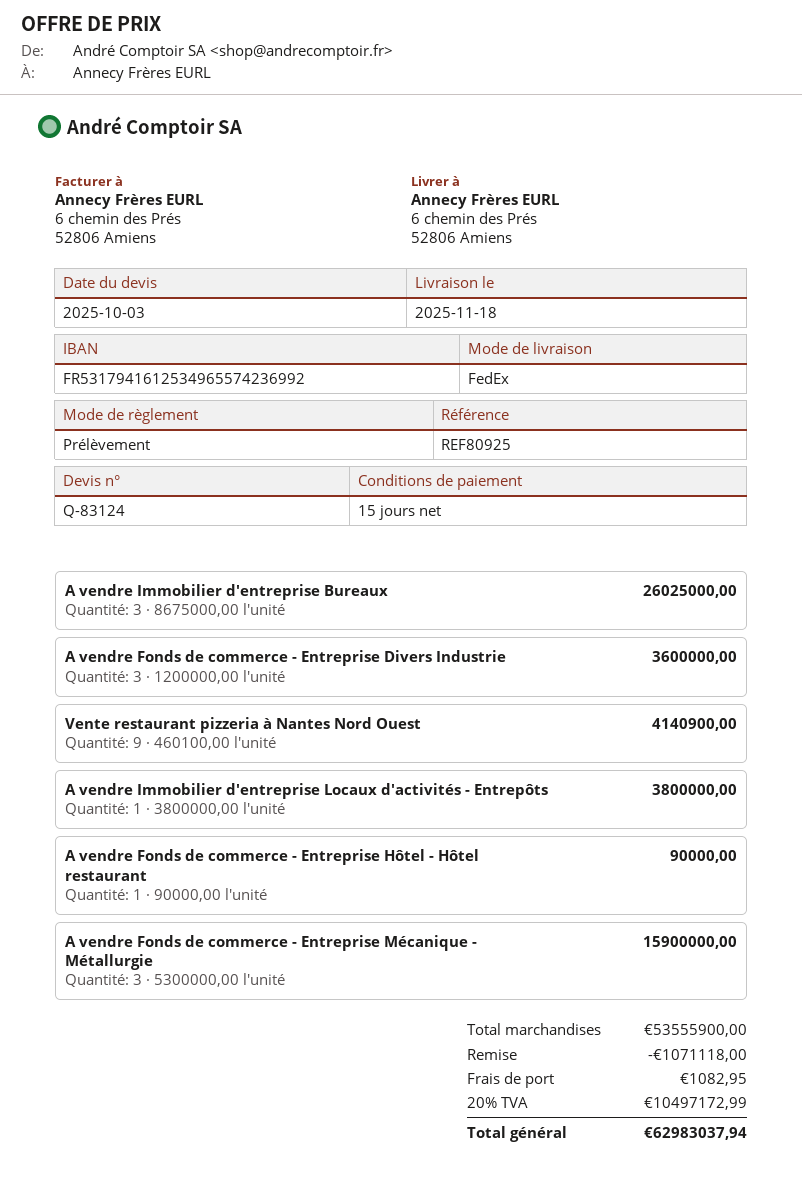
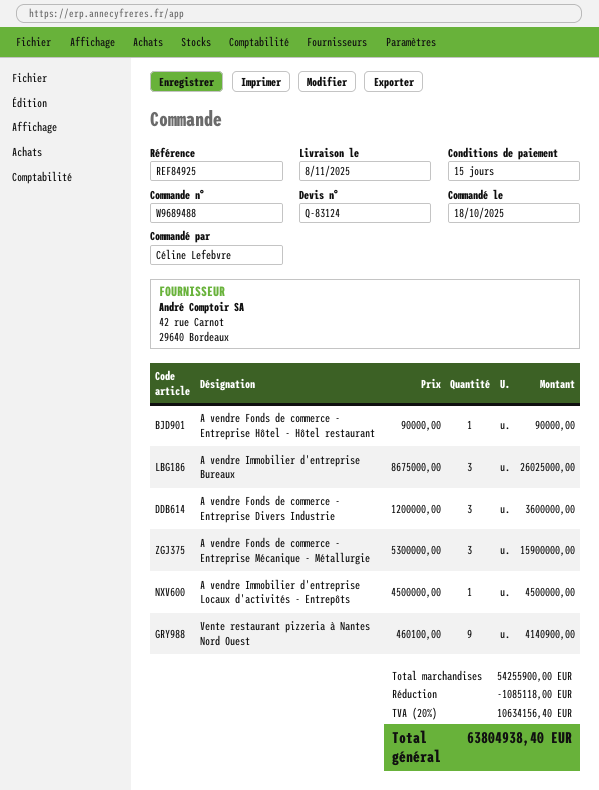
delivery date: 2025-11-18 -> 2025-11-08
reference: REF80925 -> REF84925
A vendre Immobilier d'entreprise Locaux d'activités - Entrepôts: 1 x 3800000.00 = 3800000.00 -> 1 x 4500000.00 = 4500000.00
subtotal: 53555900.00 -> 54255900.00
discount: 1071118.00 -> 1085118.00
shipping: 1082.95 -> none
tax: 20% = 10497172.99 -> 20% = 10634156.40
total: 62983037.94 -> 63804938.40

